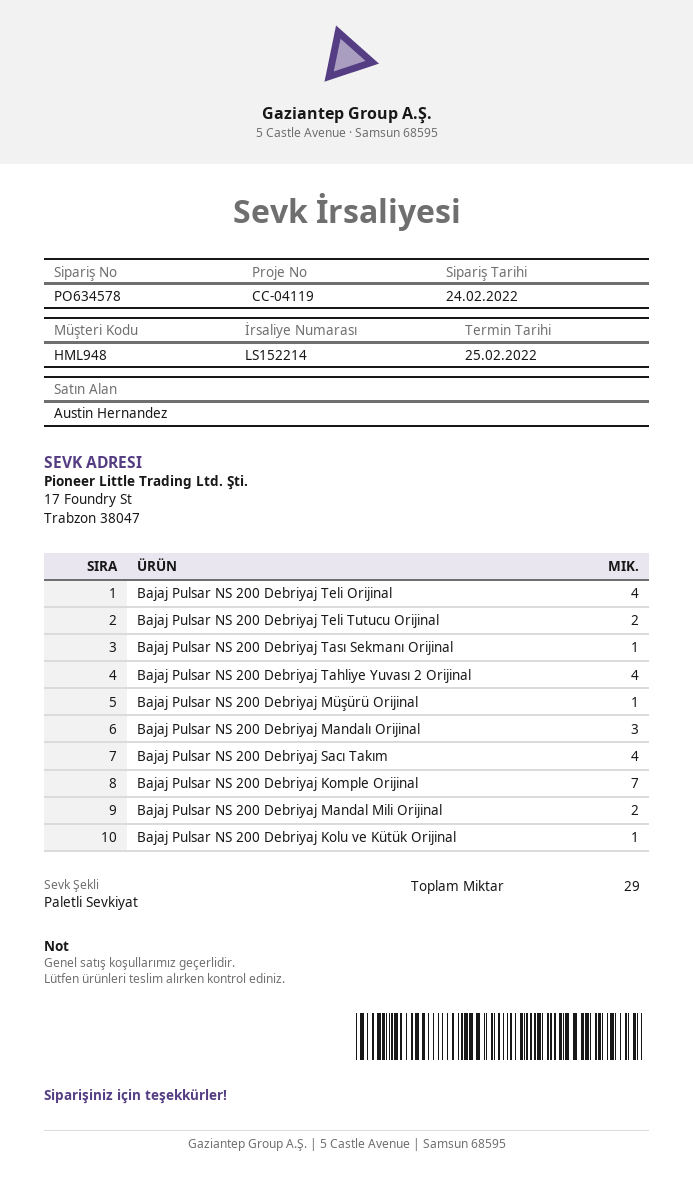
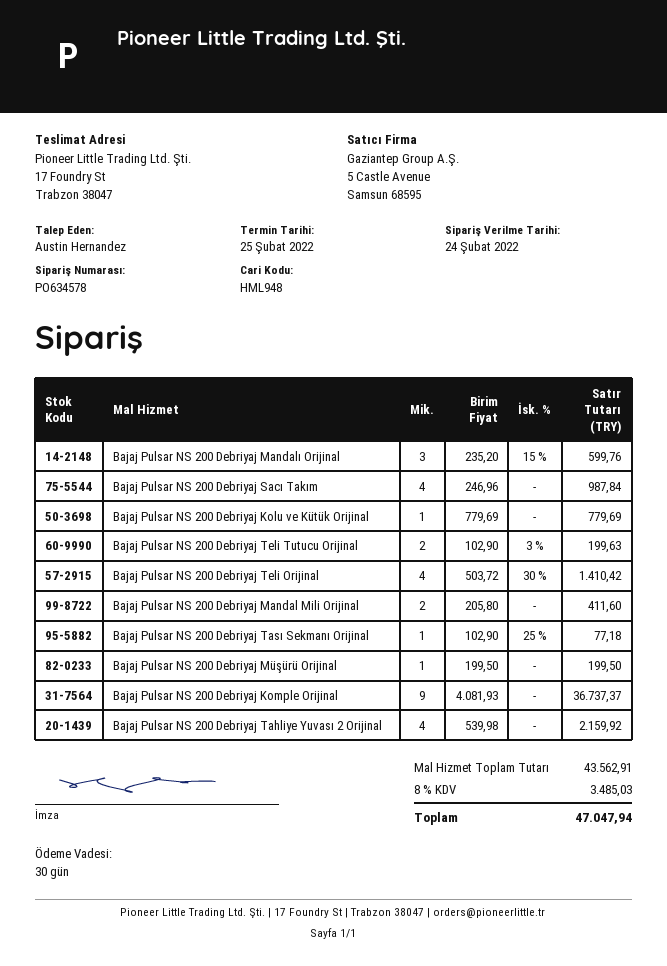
Bajaj Pulsar NS 200 Debriyaj Komple Orijinal: 7 -> 9

